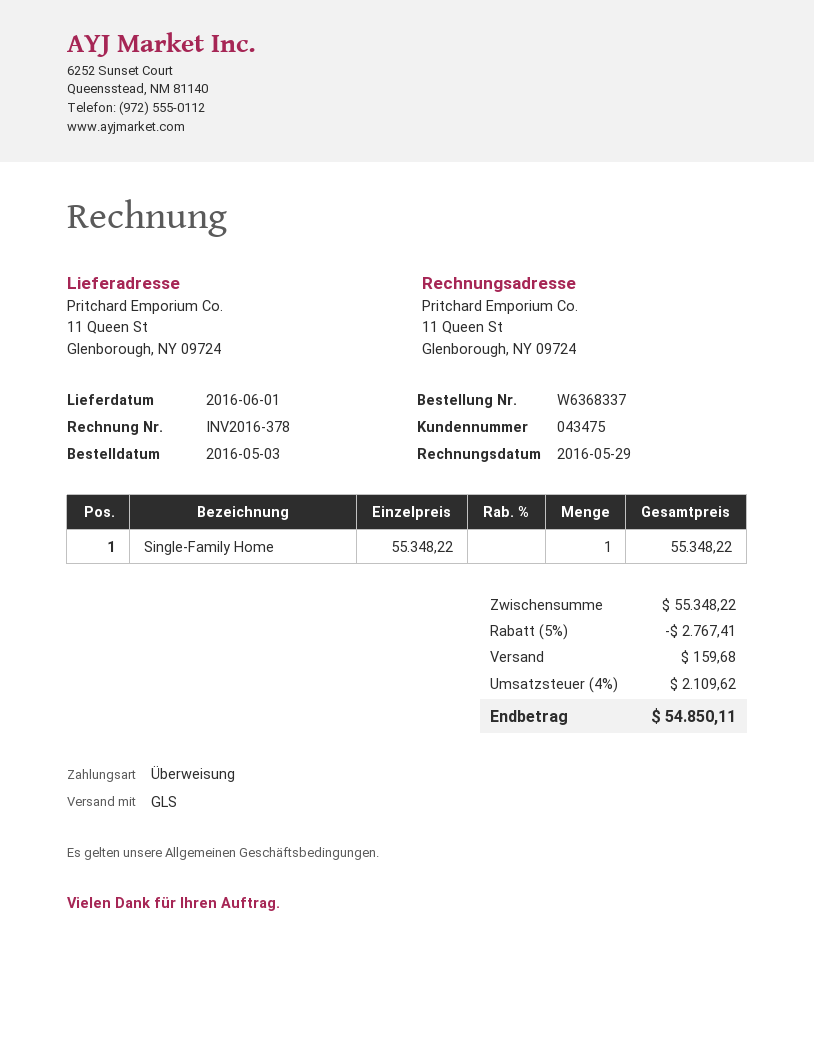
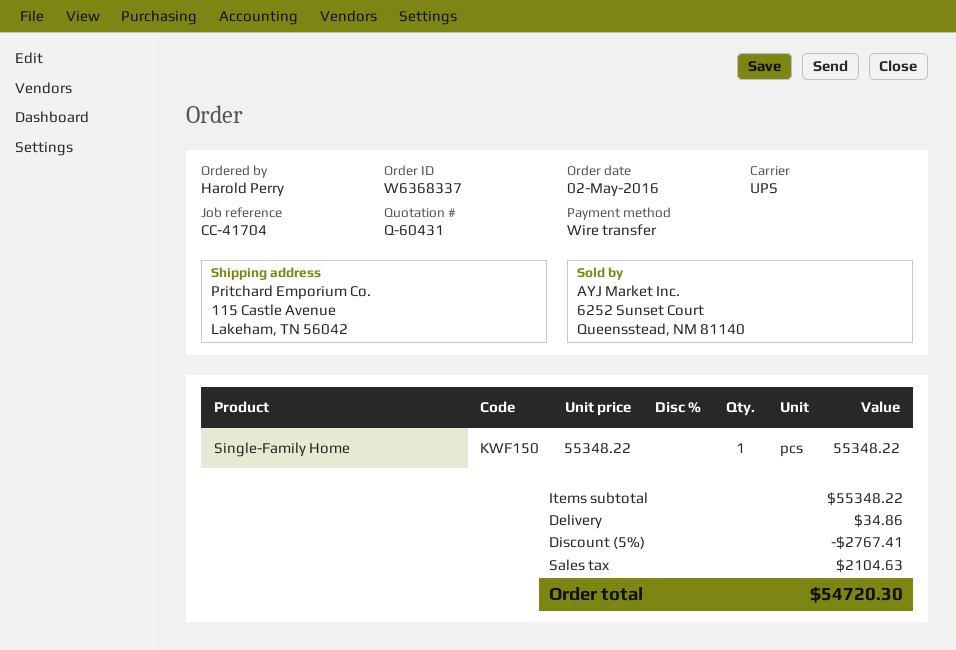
order date: 2016-05-03 -> 2016-05-02
shipping method: GLS -> UPS
ship to: 11 Queen St, Glenborough, NY 09724 -> 115 Castle Avenue, Lakeham, TN 56042
shipping: 159.68 -> 34.86
tax: 2109.62 -> 2104.63
total: 54850.11 -> 54720.30

